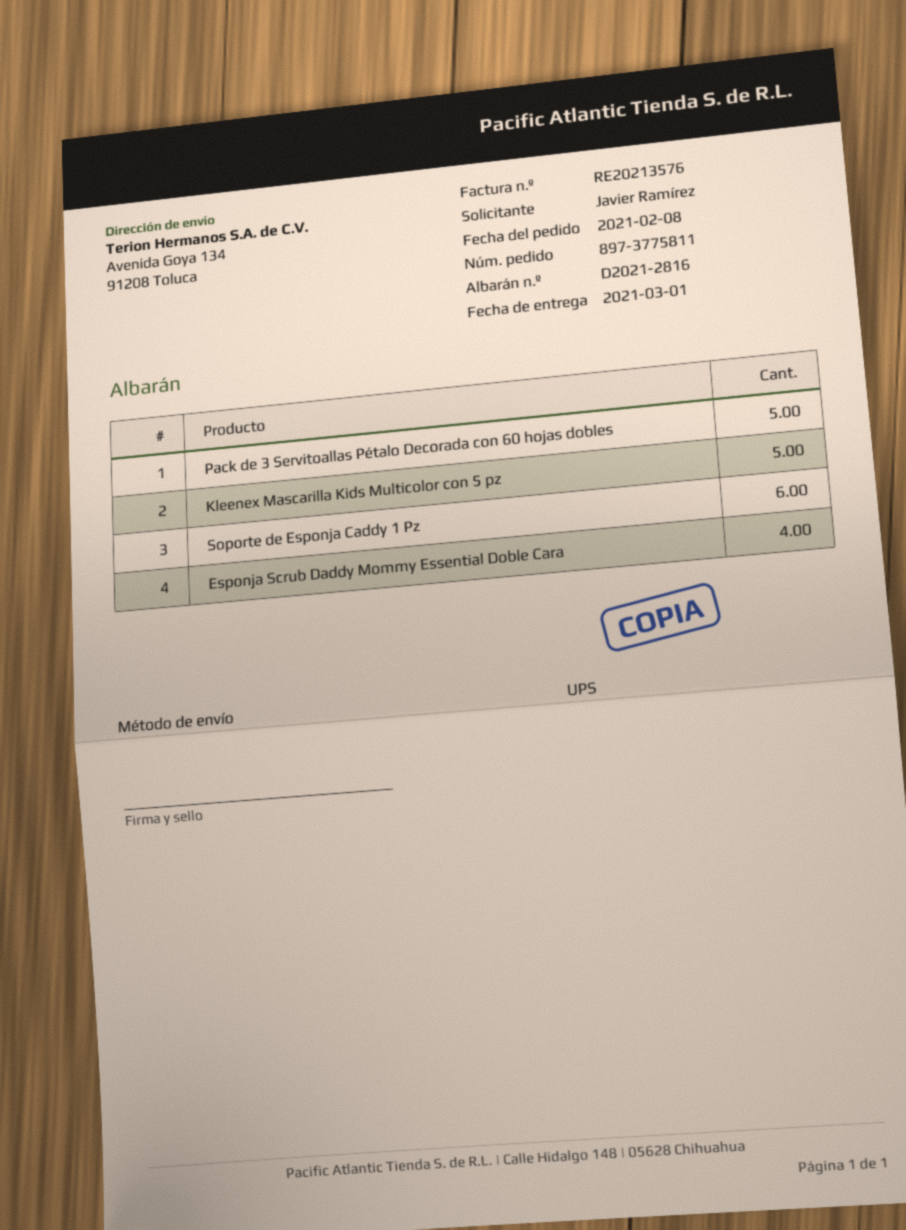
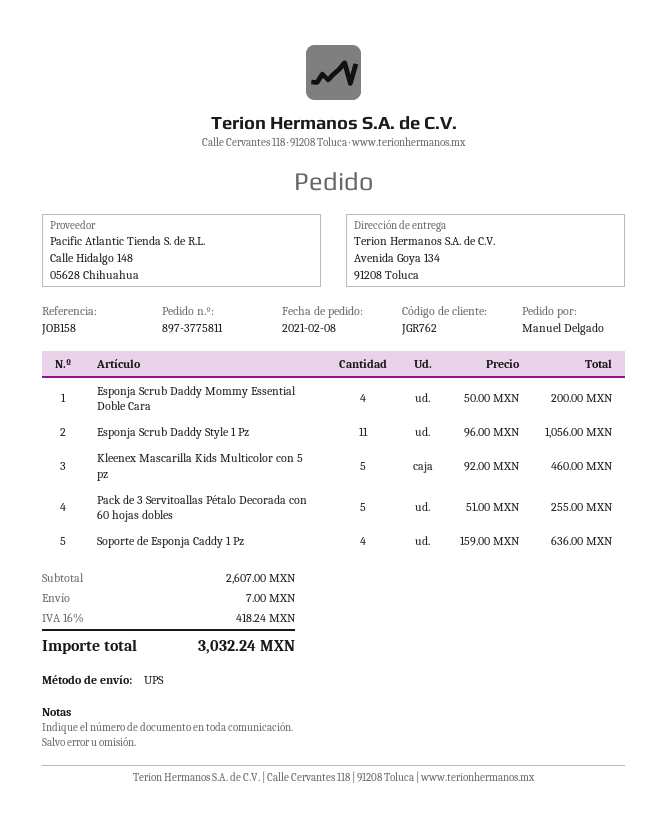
ordered by: Javier Ramírez -> Manuel Delgado
Soporte de Esponja Caddy 1 Pz: 6 -> 4
Esponja Scrub Daddy Style 1 Pz: none -> 11

